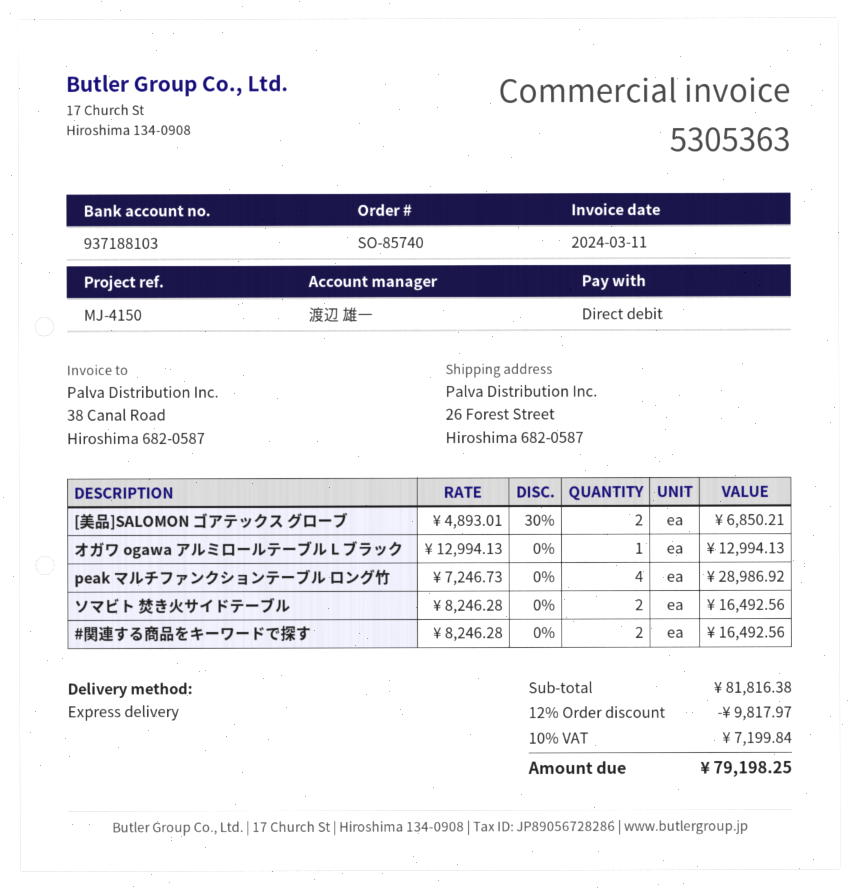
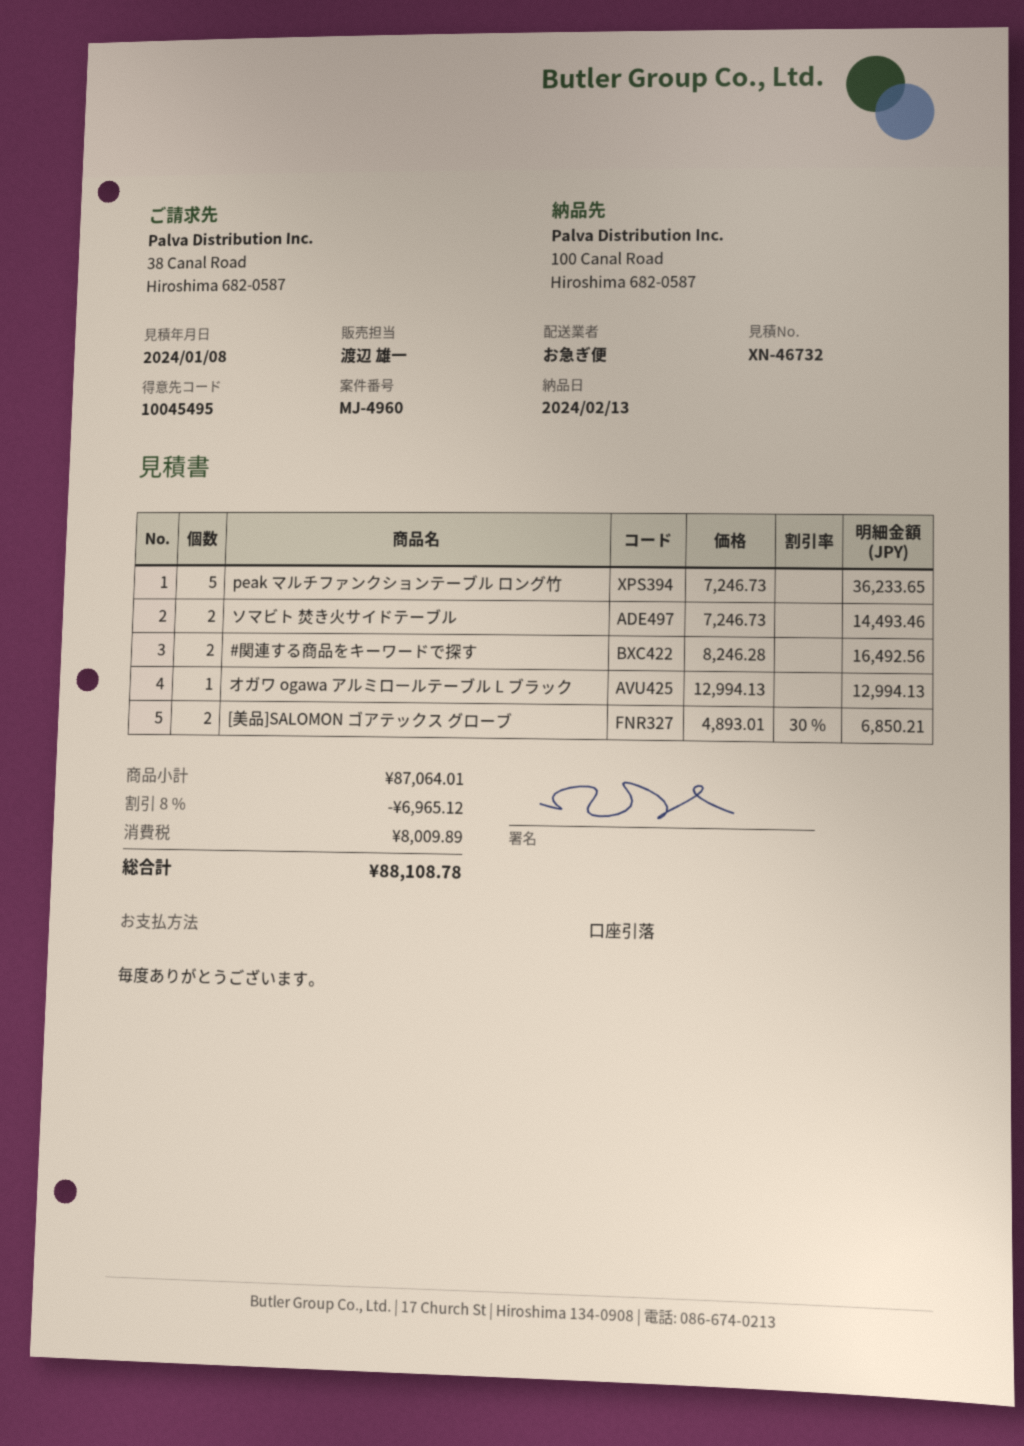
reference: MJ-4150 -> MJ-4960
ship to: 26 Forest Street, Hiroshima 682-0587 -> 100 Canal Road, Hiroshima 682-0587
peak マルチファンクションテーブル ロング竹: 4 x 7246.73 = 28986.92 -> 5 x 7246.73 = 36233.65
ソマビト 焚き火サイドテーブル: 2 x 8246.28 = 16492.56 -> 2 x 7246.73 = 14493.46
subtotal: 81816.38 -> 87064.01
discount: 12% = 9817.97 -> 8% = 6965.12
tax: 7199.84 -> 8009.89
total: 79198.25 -> 88108.78

